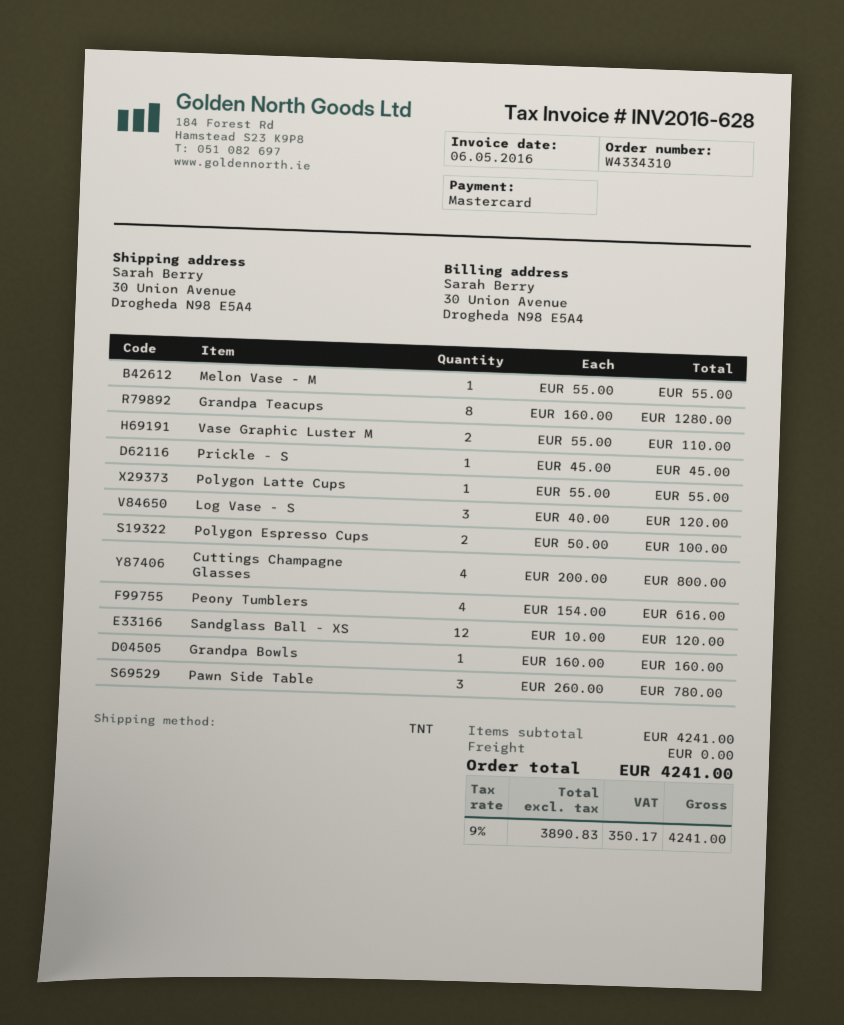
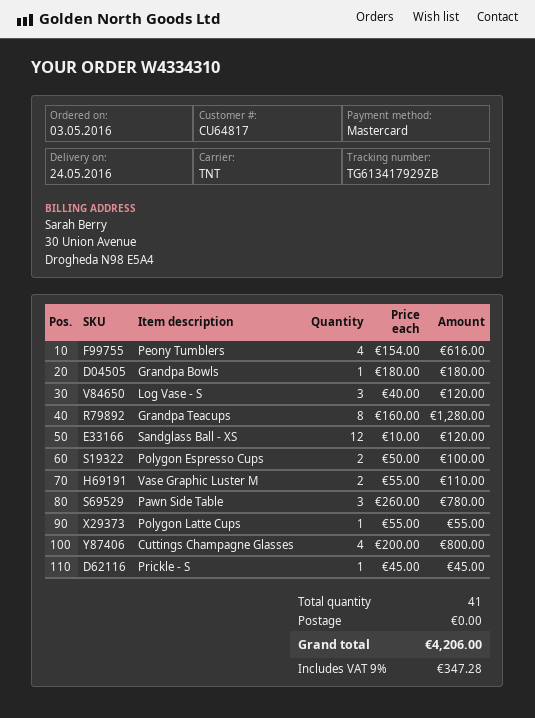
Melon Vase - M: 1 x 55.00 = 55.00 -> none
Grandpa Bowls: 1 x 160.00 = 160.00 -> 1 x 180.00 = 180.00
tax: 9% = 350.17 -> 9% = 347.28
total: 4241.00 -> 4206.00

